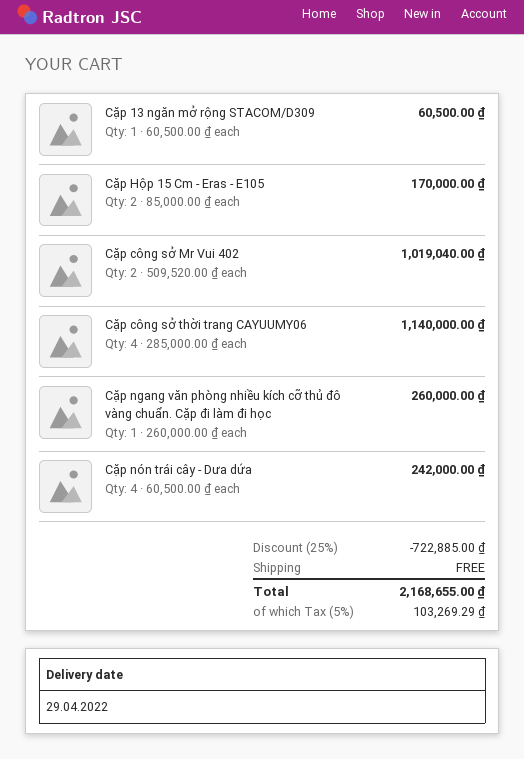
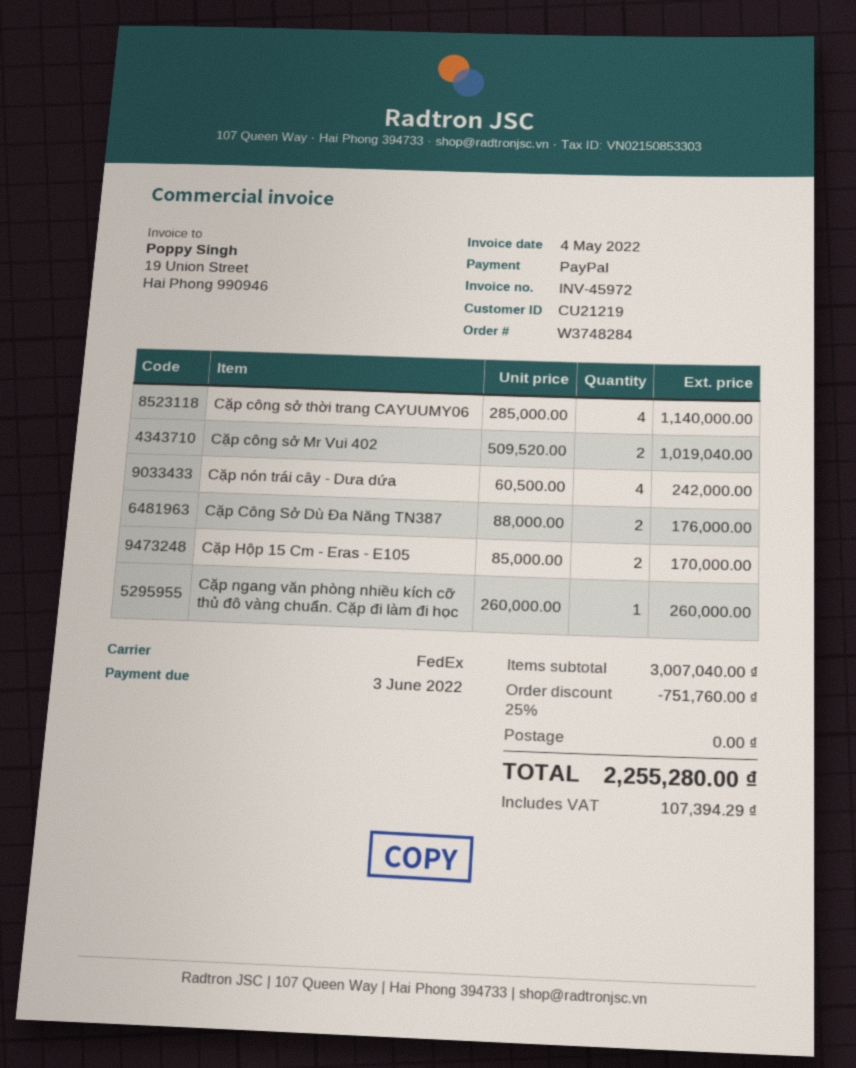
Cặp 13 ngăn mở rộng STACOM/D309: 1 x 60500.00 = 60500.00 -> none
Cặp Công Sở Dù Đa Năng TN387: none -> 2 x 88000.00 = 176000.00
discount: 25% = 722885.00 -> 25% = 751760.00
tax: 103269.29 -> 107394.29
total: 2168655.00 -> 2255280.00

